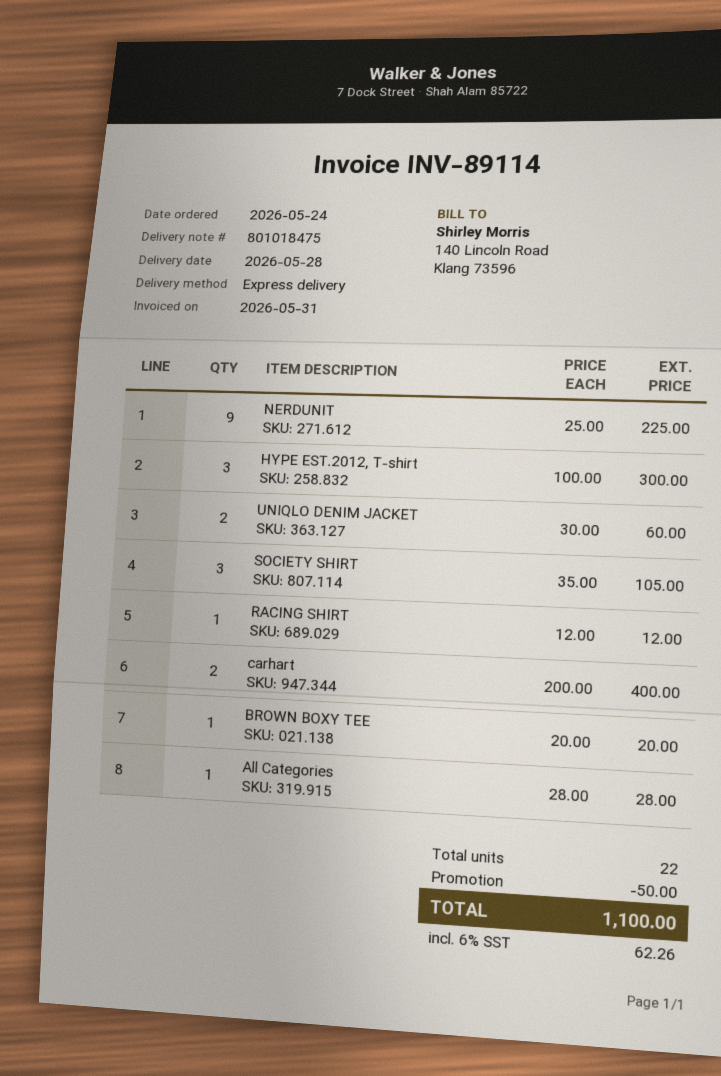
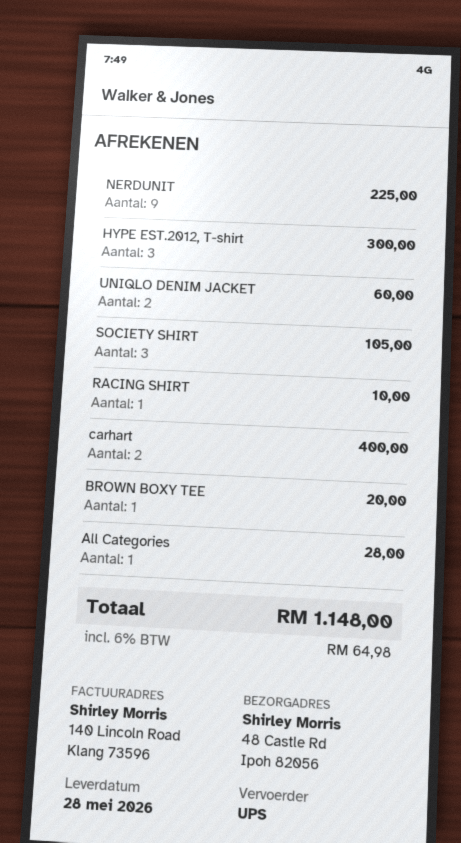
shipping method: express -> UPS
RACING SHIRT: 1 for 12.00 -> 1 for 10.00
discount: 50.00 -> none
tax: 6% = 62.26 -> 6% = 64.98
total: 1100.00 -> 1148.00

